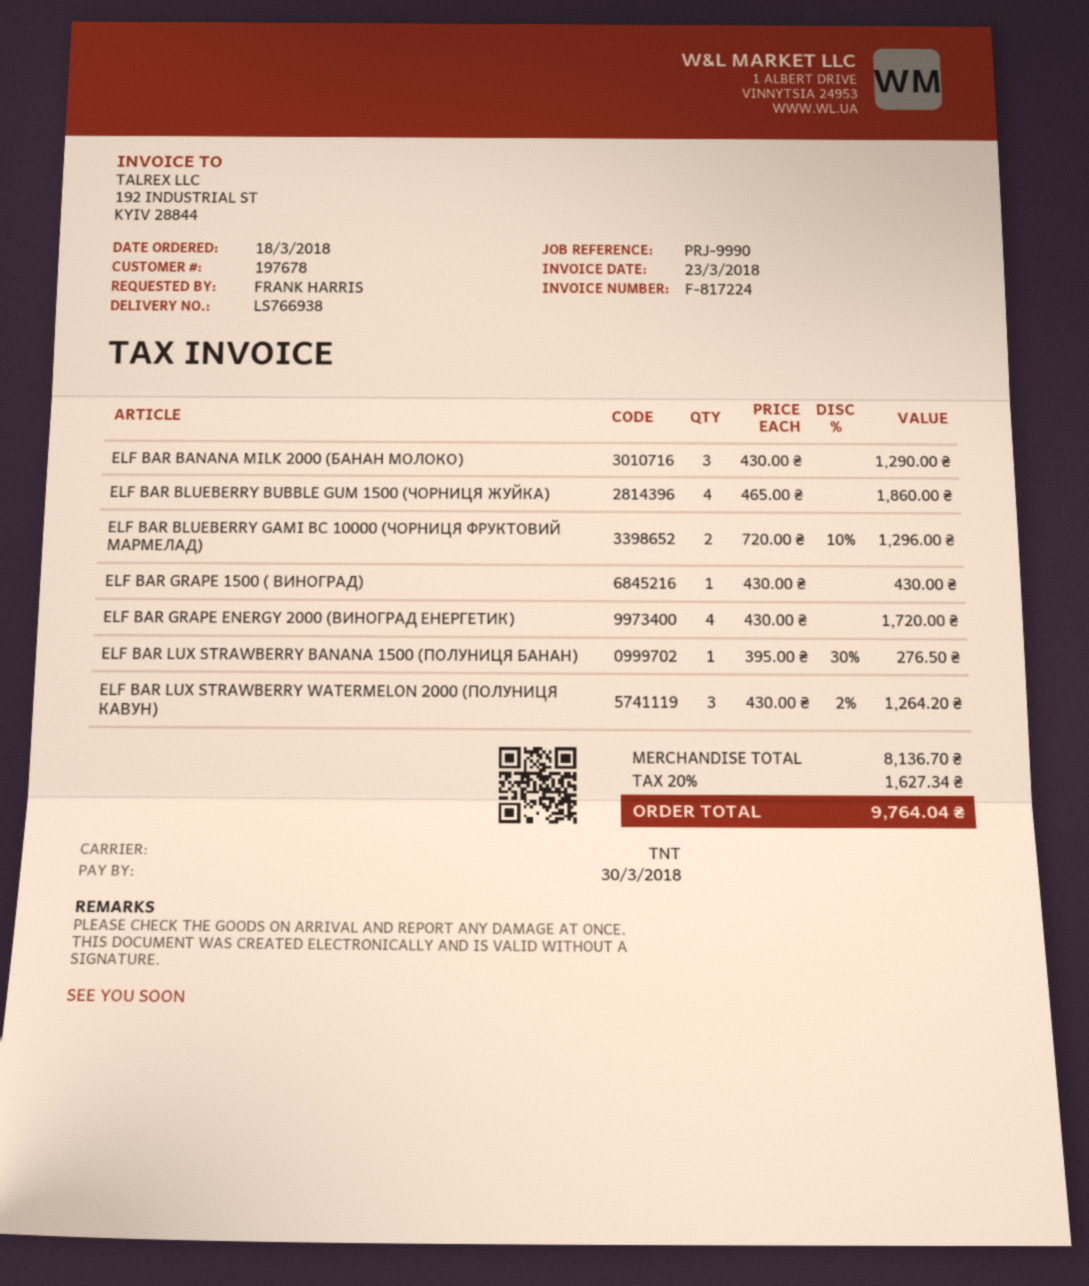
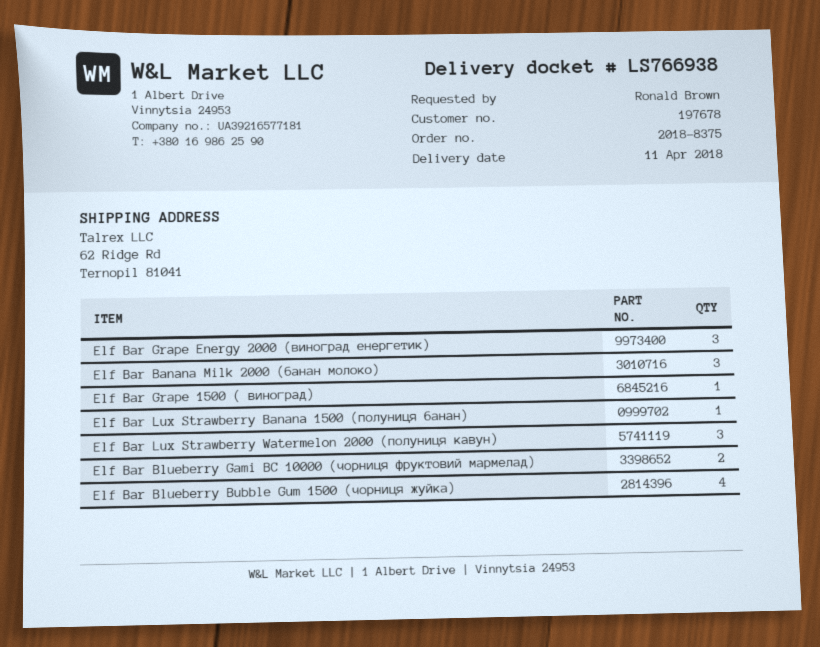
ordered by: FRANK HARRIS -> Ronald Brown
ELF BAR GRAPE ENERGY 2000 (ВИНОГРАД ЕНЕРГЕТИК): 4 -> 3

